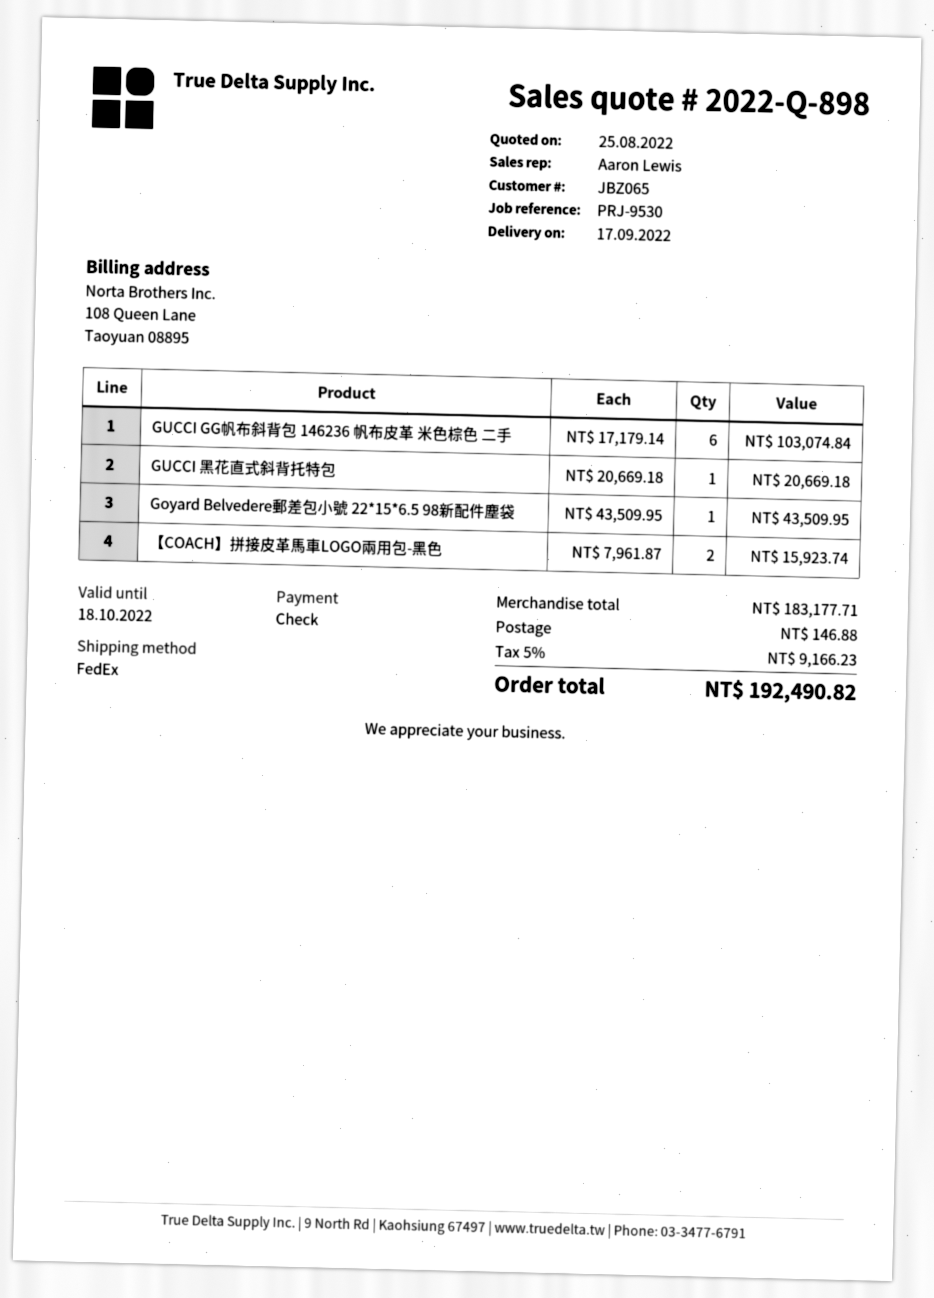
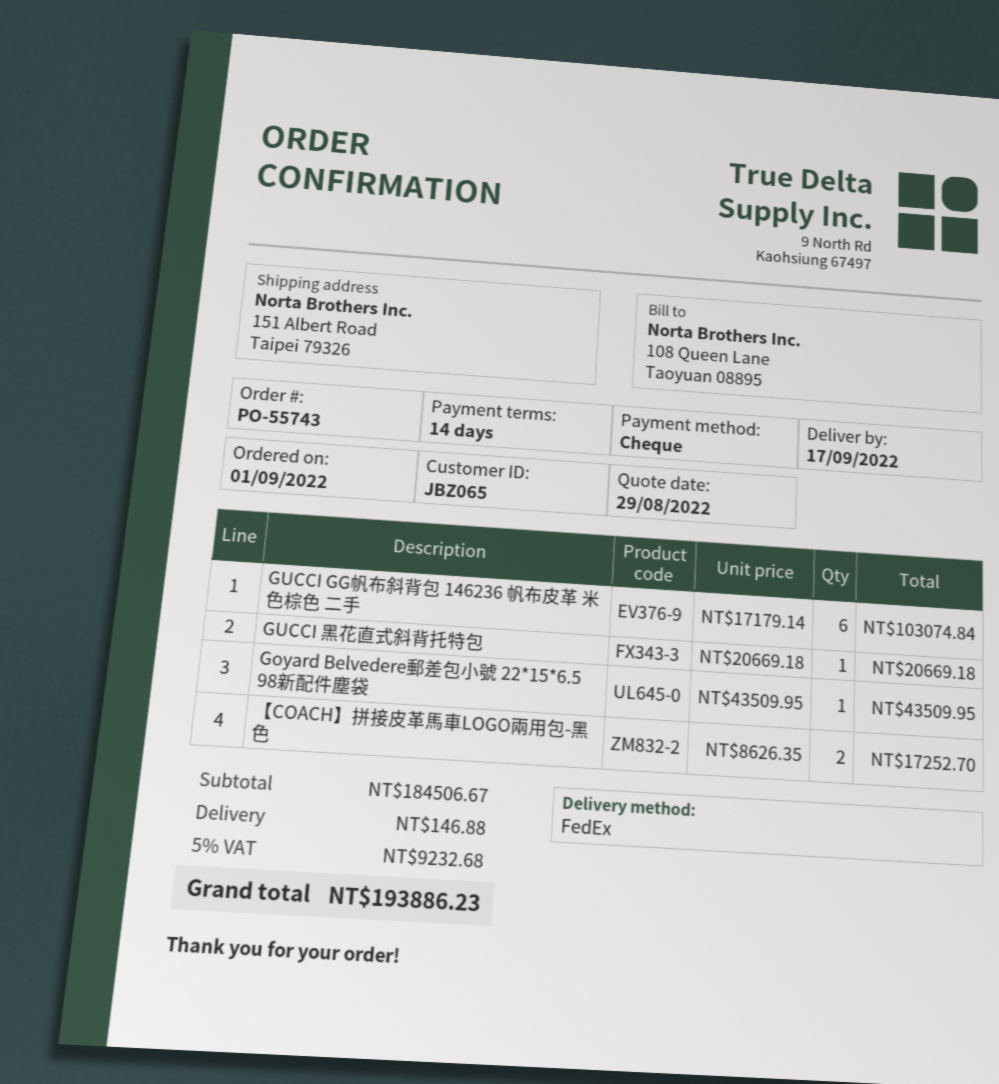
quote date: 2022-08-25 -> 2022-08-29
【COACH】拼接皮革馬車LOGO兩用包-黑色: 2 x 7961.87 = 15923.74 -> 2 x 8626.35 = 17252.70
subtotal: 183177.71 -> 184506.67
tax: 5% = 9166.23 -> 5% = 9232.68
total: 192490.82 -> 193886.23

